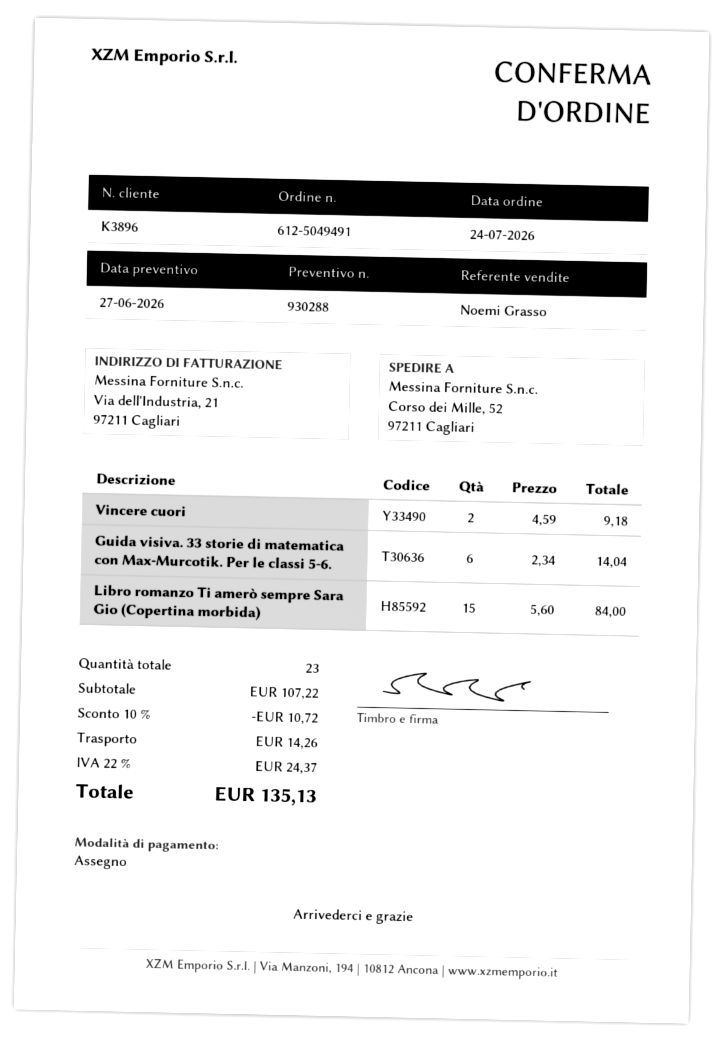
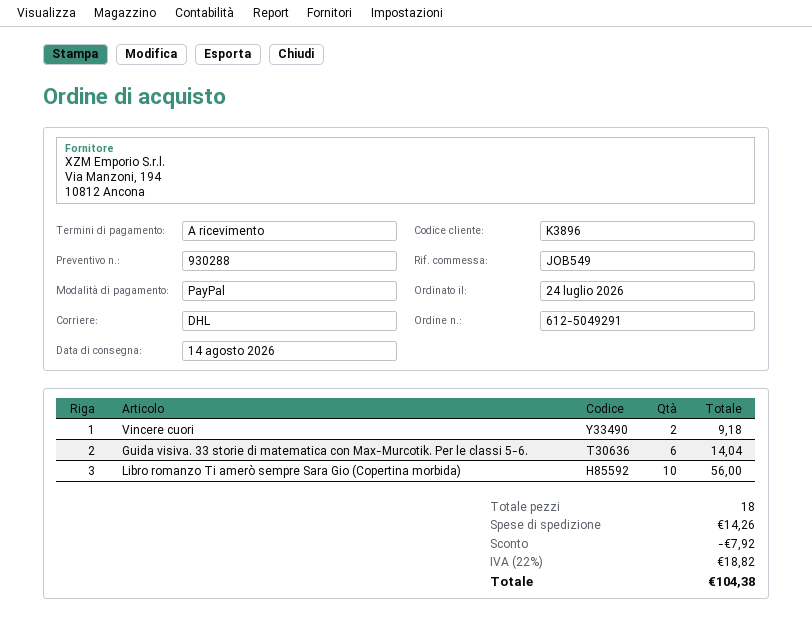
order number: 612-5049491 -> 612-5049291
payment method: cheque -> PayPal
Libro romanzo Ti amerò sempre Sara Gio (Copertina morbida): 15 for 84.00 -> 10 for 56.00
total quantity: 23 -> 18
discount: 10.72 -> 7.92
tax: 22% = 24.37 -> 22% = 18.82
total: 135.13 -> 104.38

